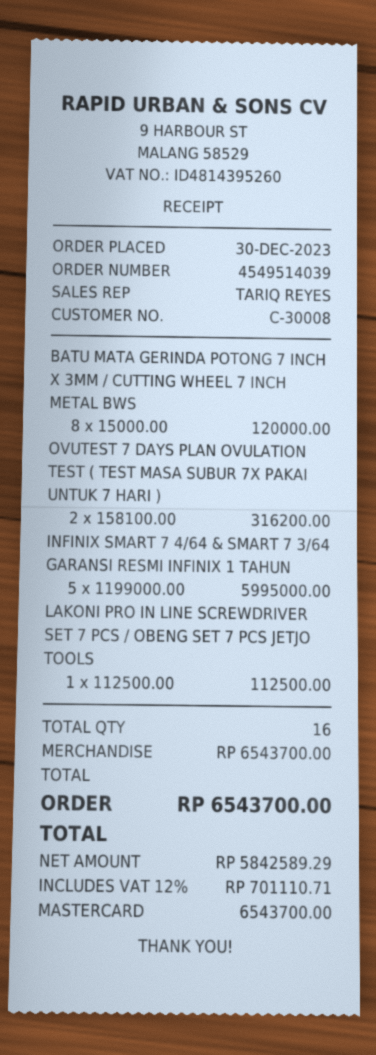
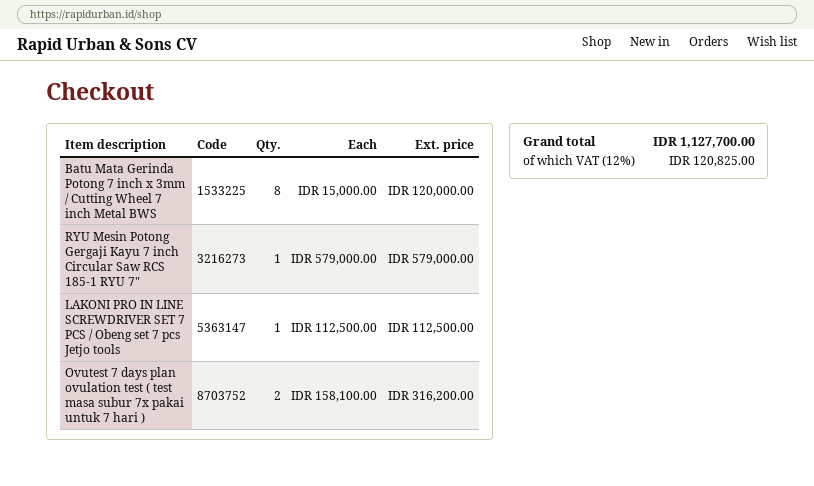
INFINIX SMART 7 4/64 & SMART 7 3/64 GARANSI RESMI INFINIX 1 TAHUN: 5 x 1199000.00 = 5995000.00 -> none
RYU Mesin Potong Gergaji Kayu 7 inch Circular Saw RCS 185-1 RYU 7": none -> 1 x 579000.00 = 579000.00
tax: 12% = 701110.71 -> 12% = 120825.00
total: 6543700.00 -> 1127700.00

